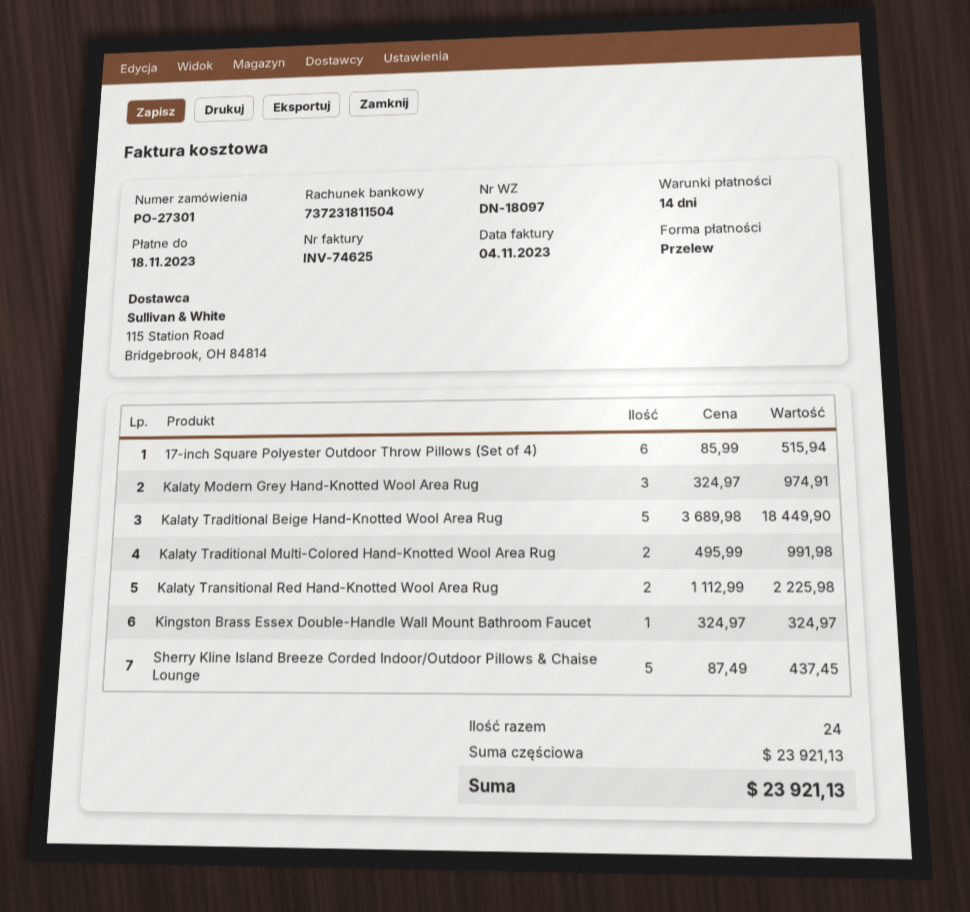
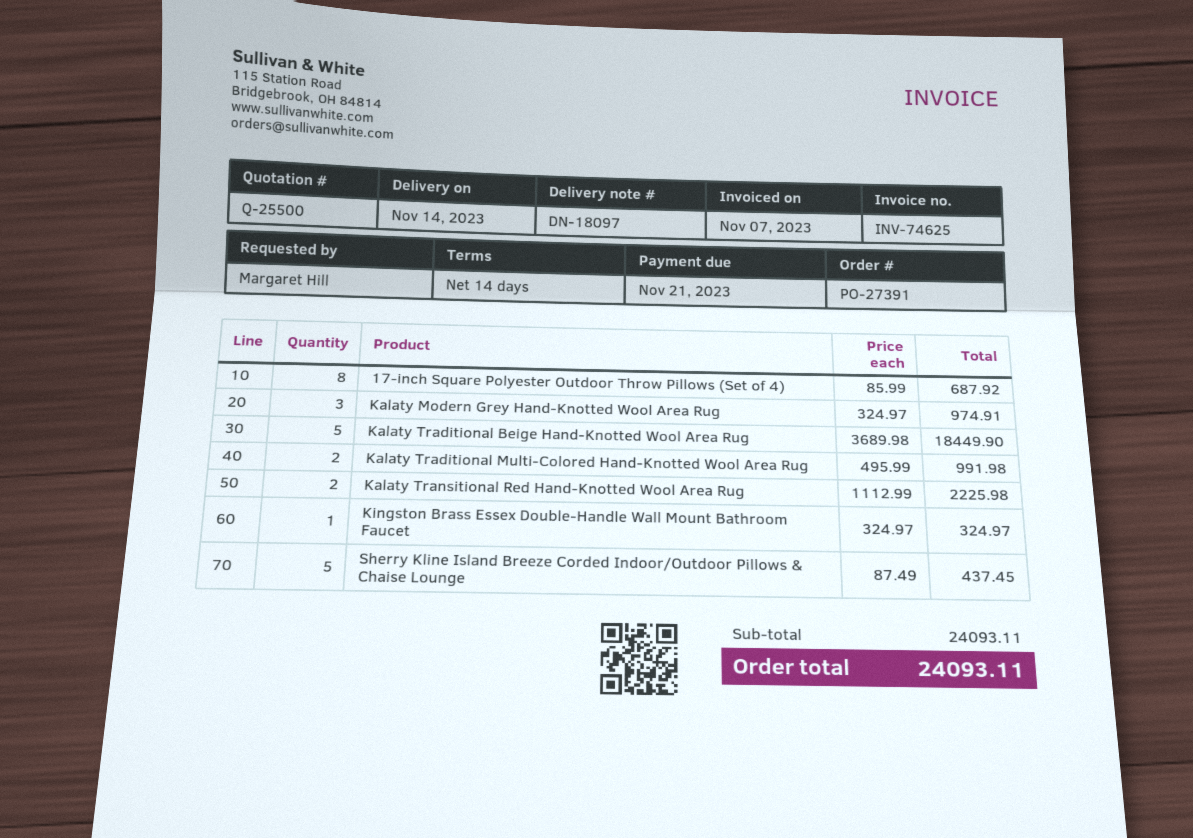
order number: PO-27301 -> PO-27391
invoice date: 2023-11-04 -> 2023-11-07
due date: 2023-11-18 -> 2023-11-21
17-inch Square Polyester Outdoor Throw Pillows (Set of 4): 6 x 85.99 = 515.94 -> 8 x 85.99 = 687.92
subtotal: 23921.13 -> 24093.11
total: 23921.13 -> 24093.11

